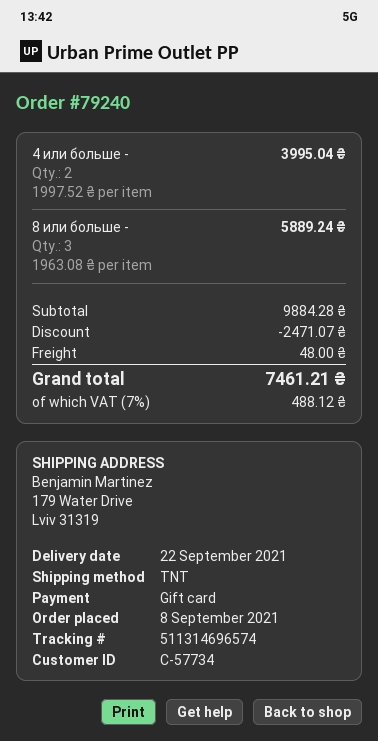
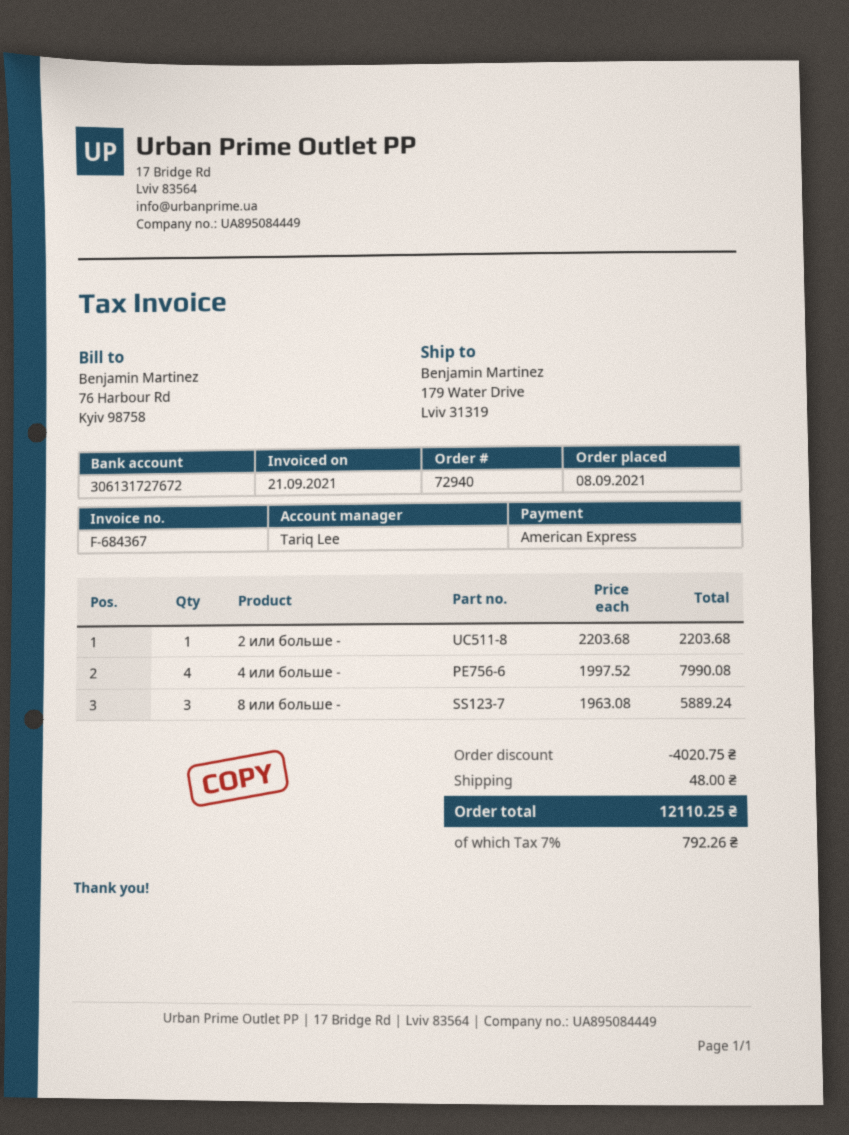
order number: 79240 -> 72940
payment method: gift card -> American Express
4 или больше -: 2 x 1997.52 = 3995.04 -> 4 x 1997.52 = 7990.08
2 или больше -: none -> 1 x 2203.68 = 2203.68
discount: 2471.07 -> 4020.75
tax: 7% = 488.12 -> 7% = 792.26
total: 7461.21 -> 12110.25

